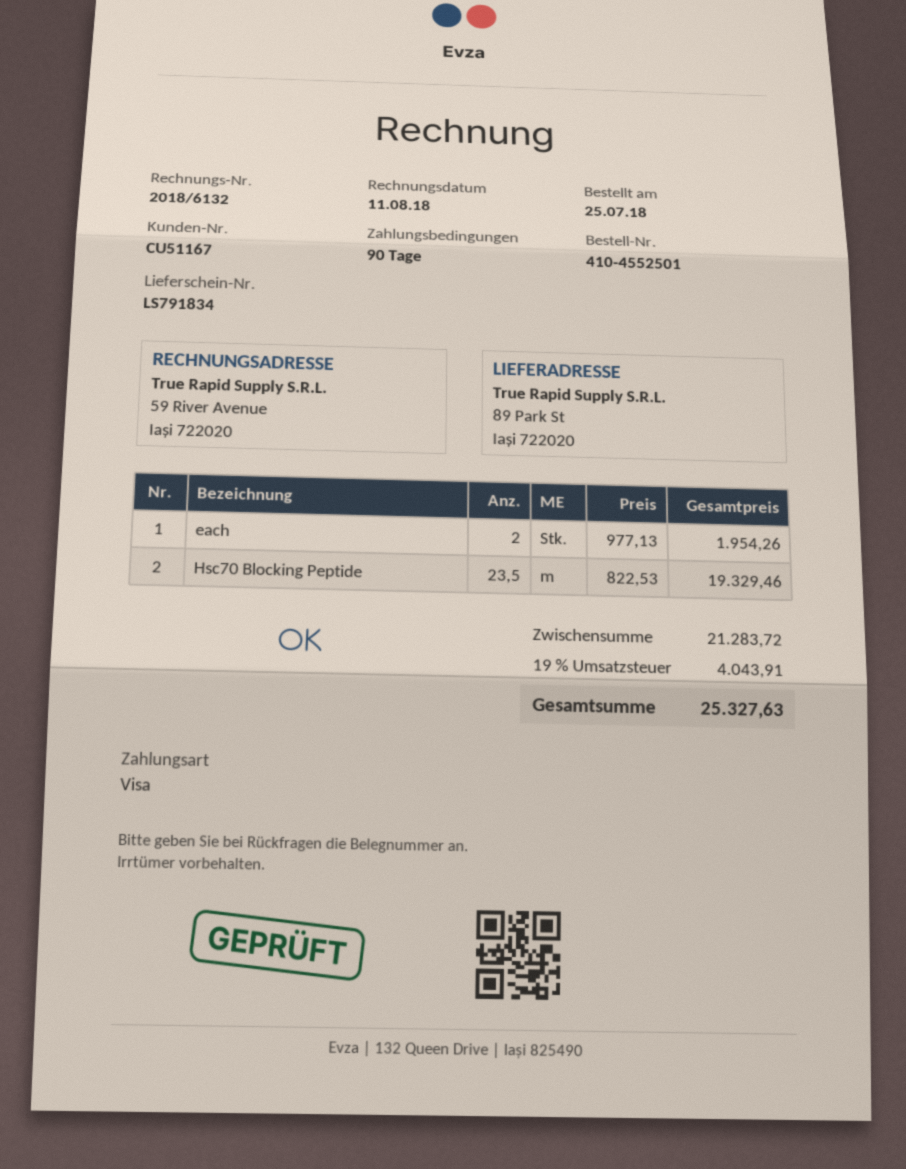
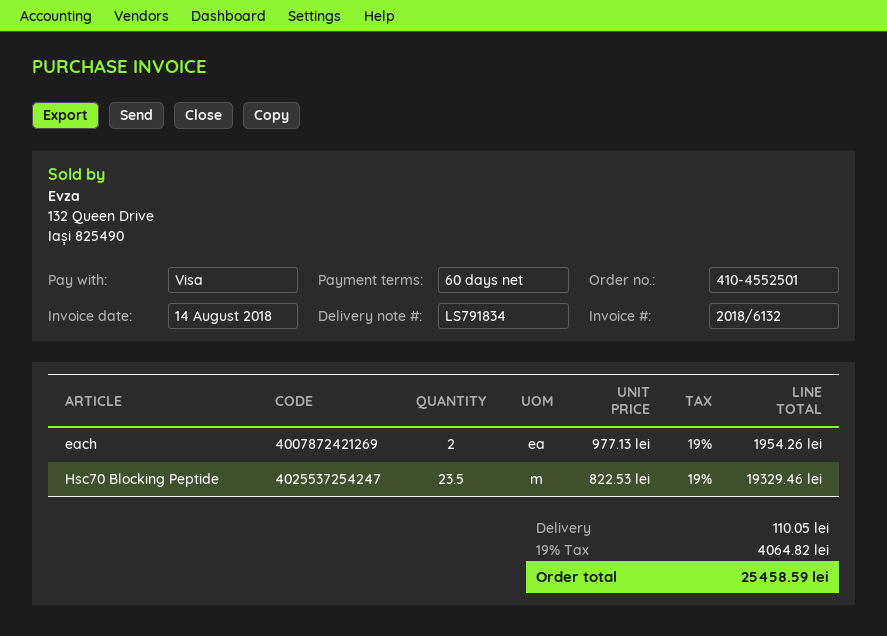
invoice date: 2018-08-11 -> 2018-08-14
payment terms: 90 days -> 60 days
shipping: none -> 110.05
tax: 19% = 4043.91 -> 19% = 4064.82
total: 25327.63 -> 25458.59

